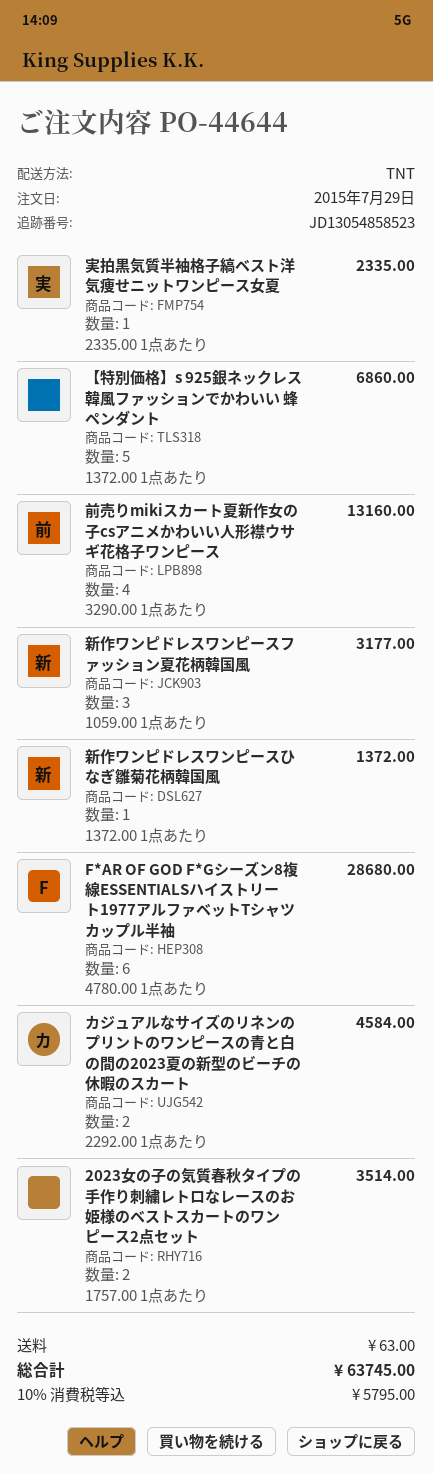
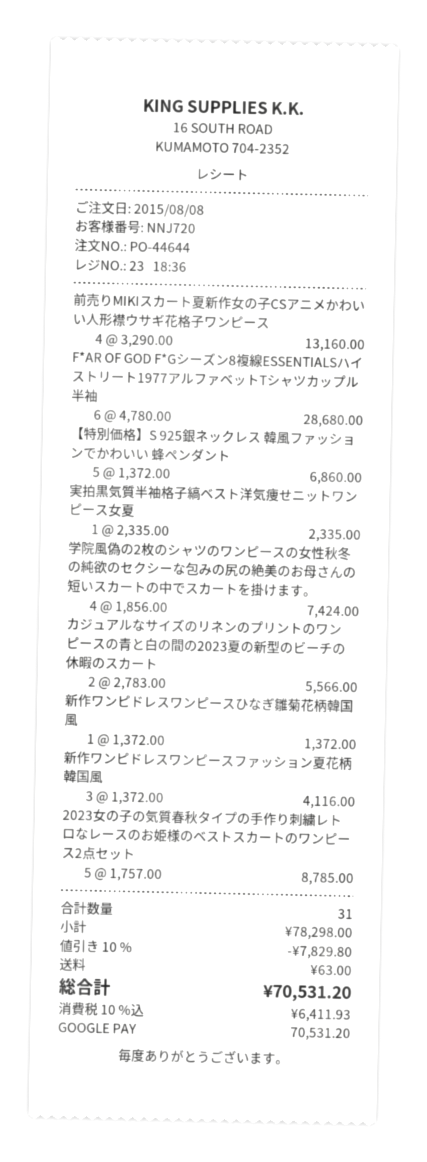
order date: 2015-07-29 -> 2015-08-08
新作ワンピドレスワンピースファッション夏花柄韓国風: 3 x 1059.00 = 3177.00 -> 3 x 1372.00 = 4116.00
カジュアルなサイズのリネンのプリントのワンピースの青と白の間の2023夏の新型のビーチの休暇のスカート: 2 x 2292.00 = 4584.00 -> 2 x 2783.00 = 5566.00
2023女の子の気質春秋タイプの手作り刺繍レトロなレースのお姫様のベストスカートのワンピース2点セット: 2 x 1757.00 = 3514.00 -> 5 x 1757.00 = 8785.00
学院風偽の2枚のシャツのワンピースの女性秋冬の純欲のセクシーな包みの尻の絶美のお母さんの短いスカートの中でスカートを掛けます。: none -> 4 x 1856.00 = 7424.00
discount: none -> 10% = 7829.80
tax: 10% = 5795.00 -> 10% = 6411.93
total: 63745.00 -> 70531.20

